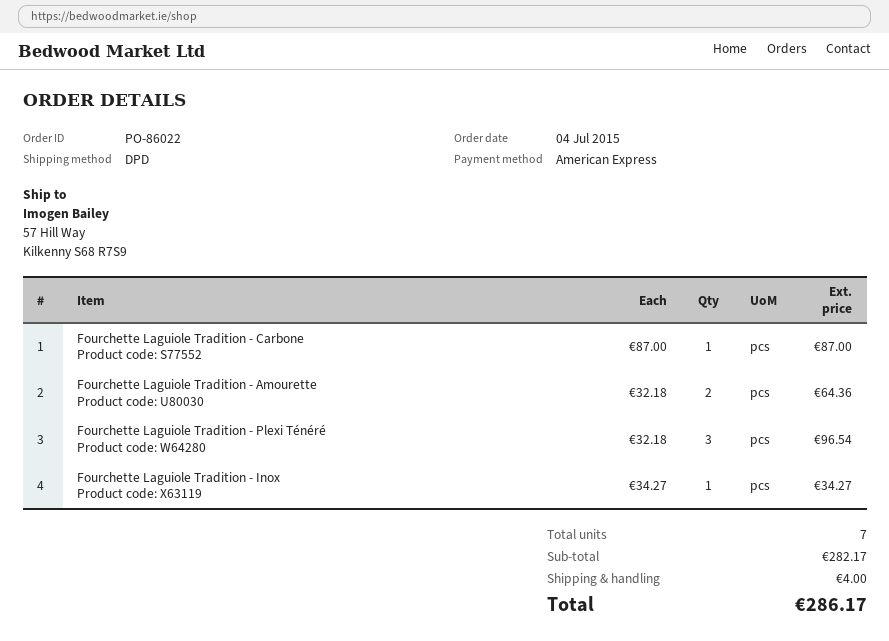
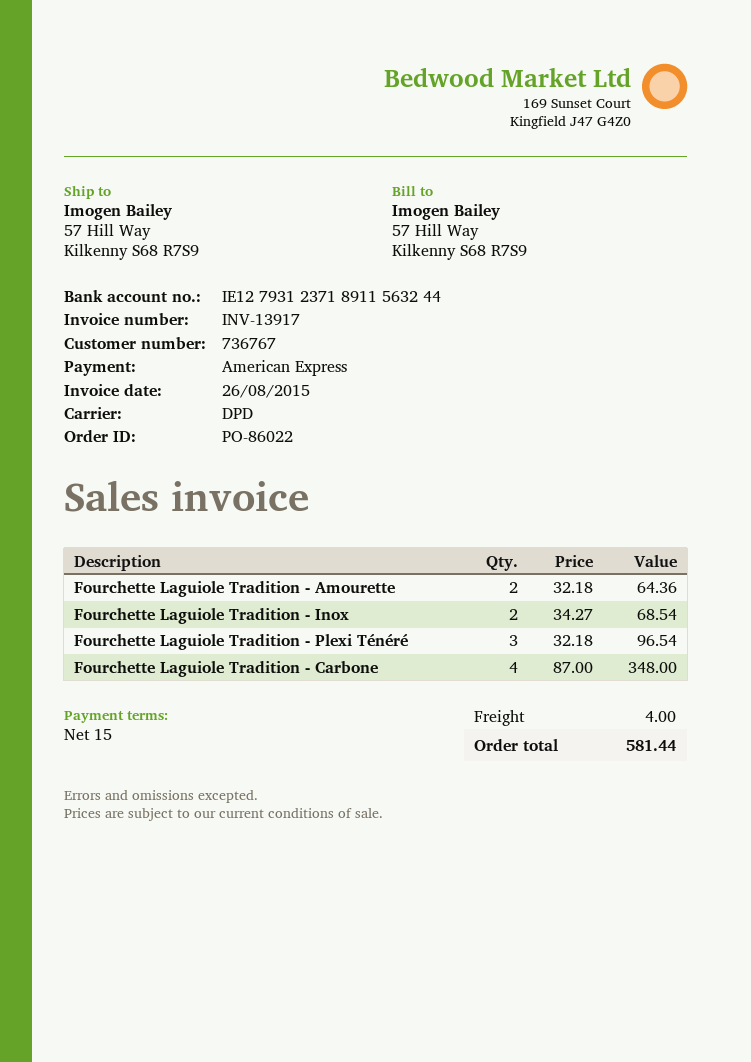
Fourchette Laguiole Tradition - Carbone: 1 x 87.00 = 87.00 -> 4 x 87.00 = 348.00
Fourchette Laguiole Tradition - Inox: 1 x 34.27 = 34.27 -> 2 x 34.27 = 68.54
total: 286.17 -> 581.44

